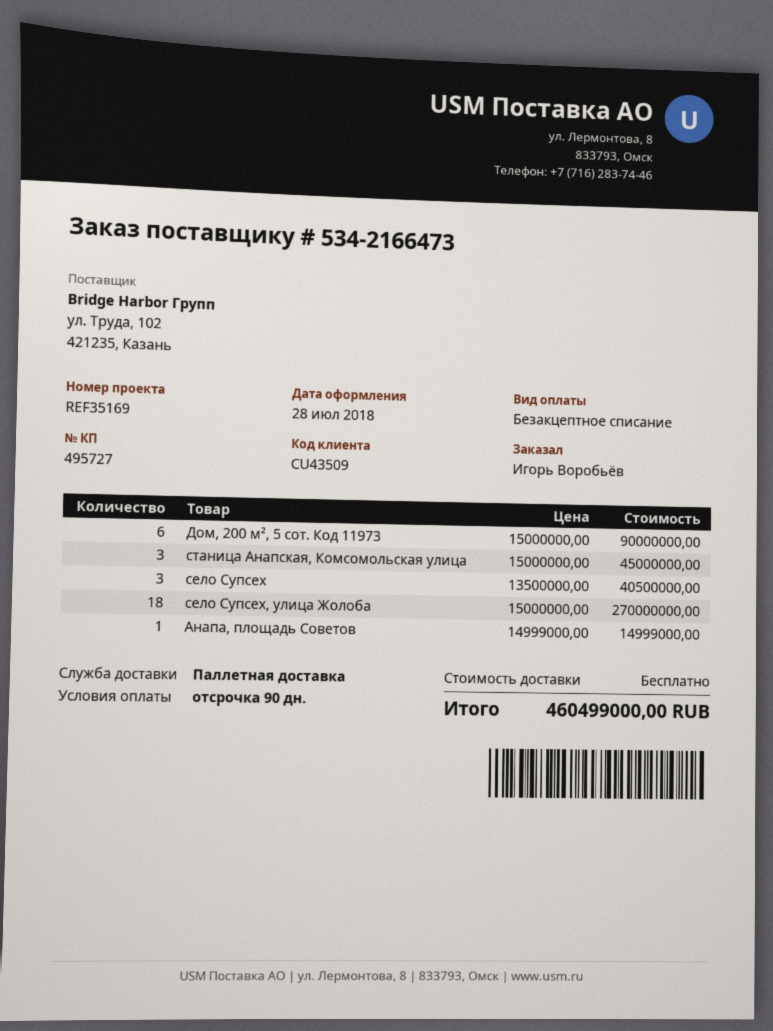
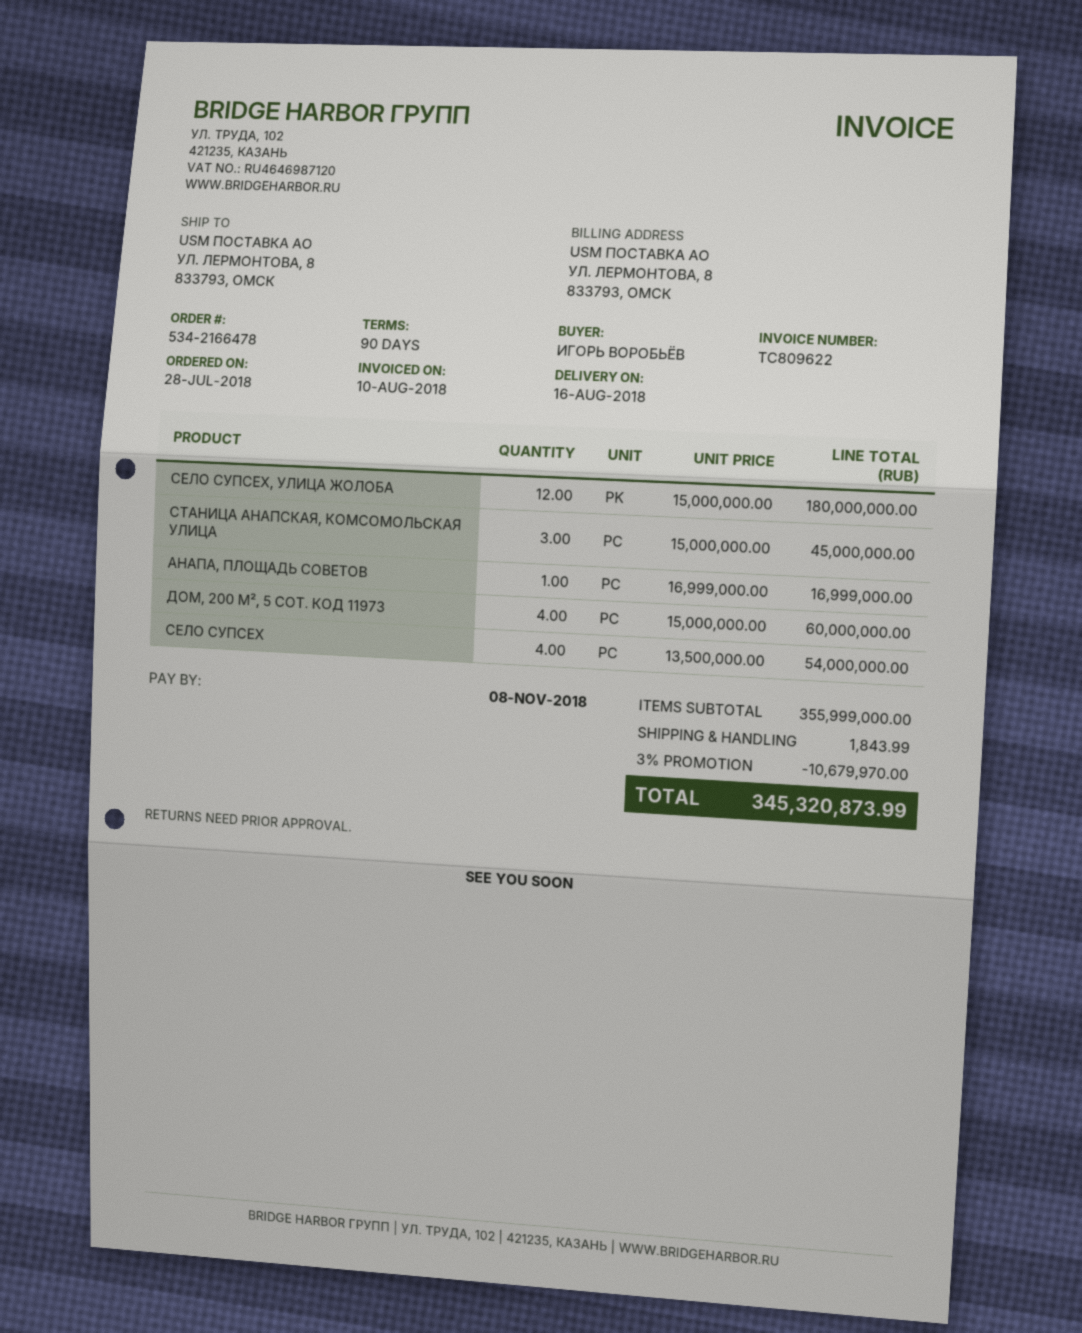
order number: 534-2166473 -> 534-2166478
Дом, 200 м², 5 сот. Код 11973: 6 x 15000000.00 = 90000000.00 -> 4 x 15000000.00 = 60000000.00
село Супсех: 3 x 13500000.00 = 40500000.00 -> 4 x 13500000.00 = 54000000.00
село Супсех, улица Жолоба: 18 x 15000000.00 = 270000000.00 -> 12 x 15000000.00 = 180000000.00
Анапа, площадь Советов: 1 x 14999000.00 = 14999000.00 -> 1 x 16999000.00 = 16999000.00
discount: none -> 3% = 10679970.00
shipping: 0.00 -> 1843.99
total: 460499000.00 -> 345320873.99

